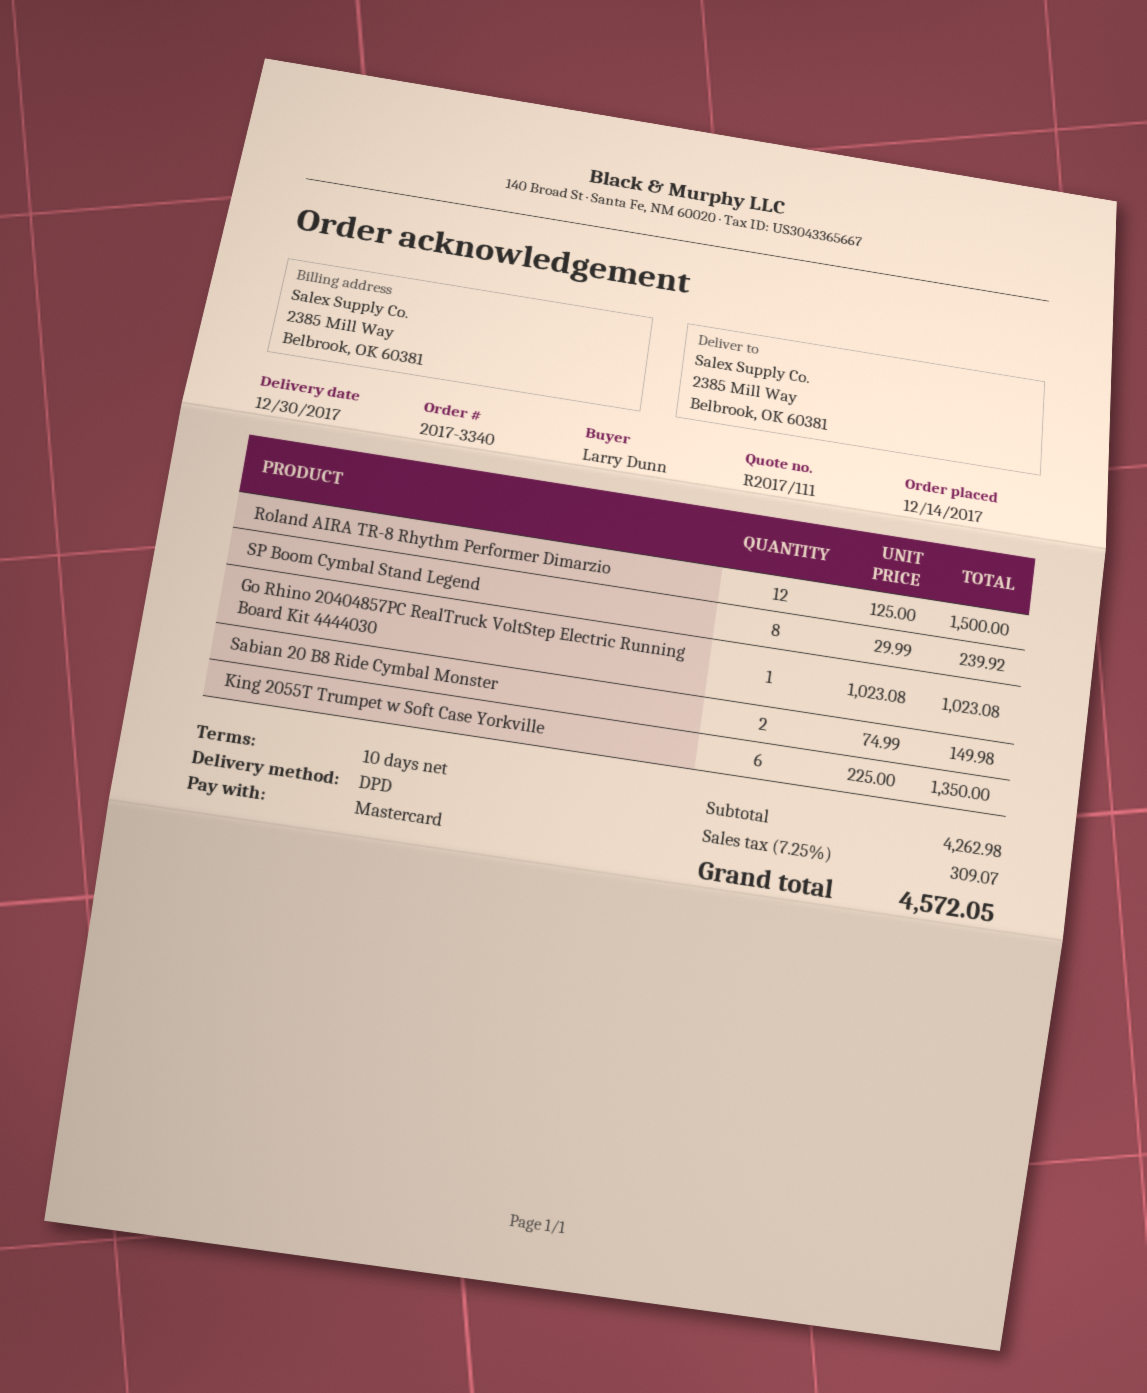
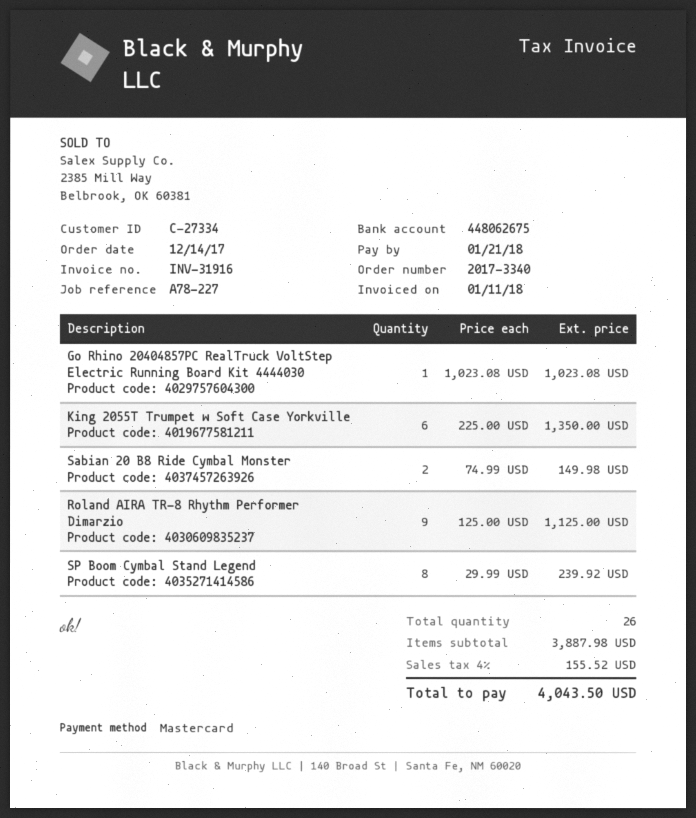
Roland AIRA TR-8 Rhythm Performer Dimarzio: 12 x 125.00 = 1500.00 -> 9 x 125.00 = 1125.00
subtotal: 4262.98 -> 3887.98
tax: 7.25% = 309.07 -> 4% = 155.52
total: 4572.05 -> 4043.50

